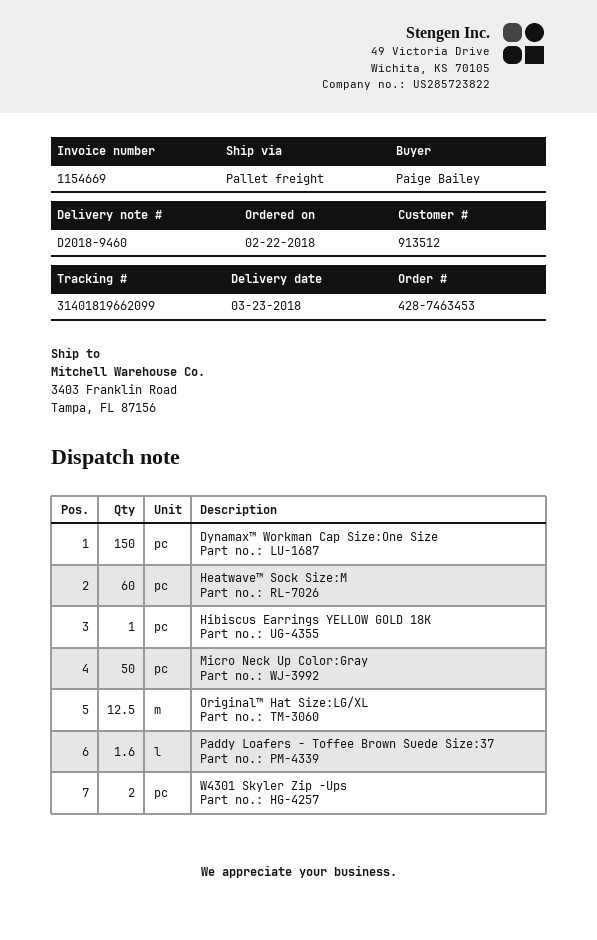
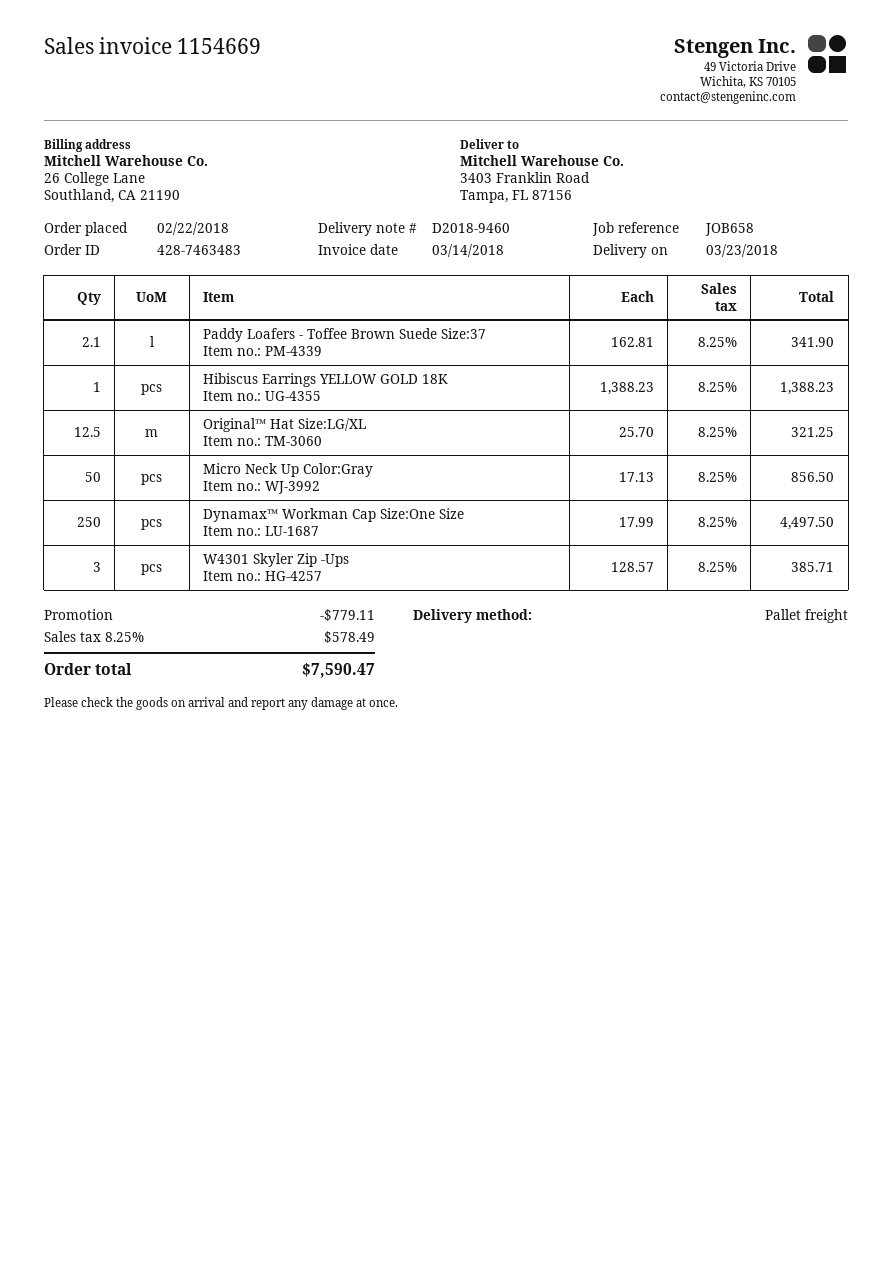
order number: 428-7463453 -> 428-7463483
Dynamax™ Workman Cap Size:One Size: 150 -> 250
Heatwave™ Sock Size:M: 60 -> none
Paddy Loafers - Toffee Brown Suede Size:37: 1.6 -> 2.1
W4301 Skyler Zip -Ups: 2 -> 3

